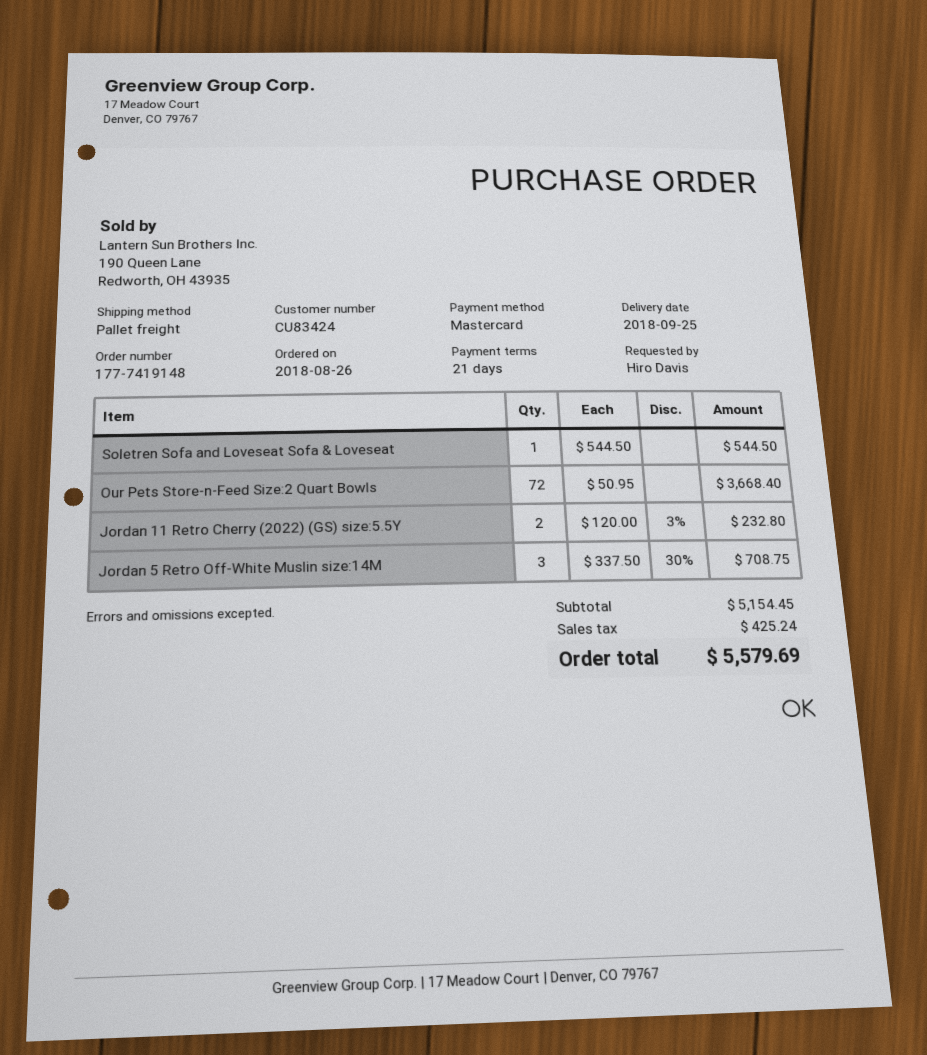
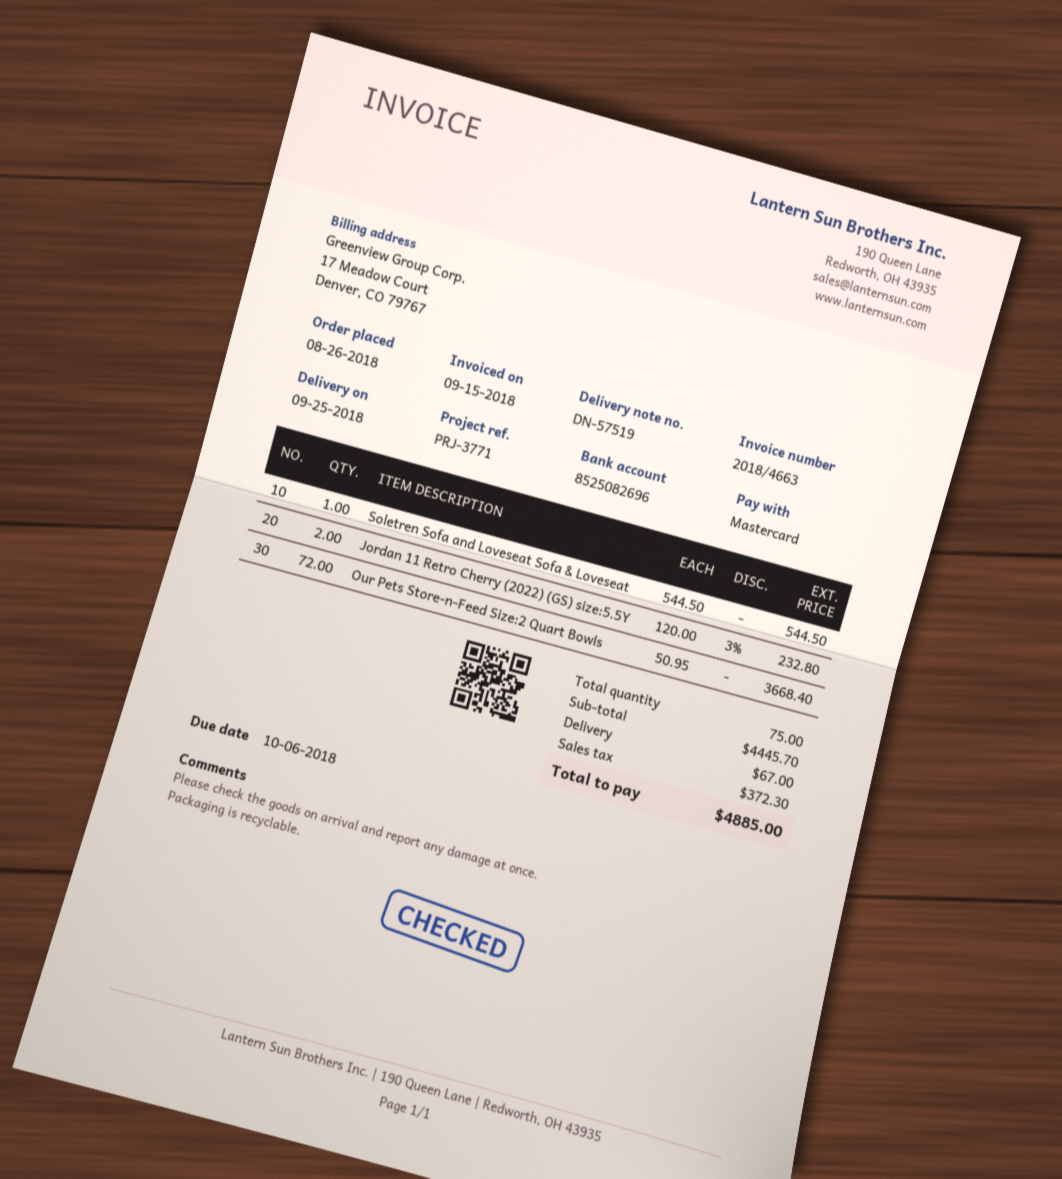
Jordan 5 Retro Off-White Muslin size:14M: 3 x 337.50 - 30% = 708.75 -> none
subtotal: 5154.45 -> 4445.70
shipping: none -> 67.00
tax: 425.24 -> 372.30
total: 5579.69 -> 4885.00

